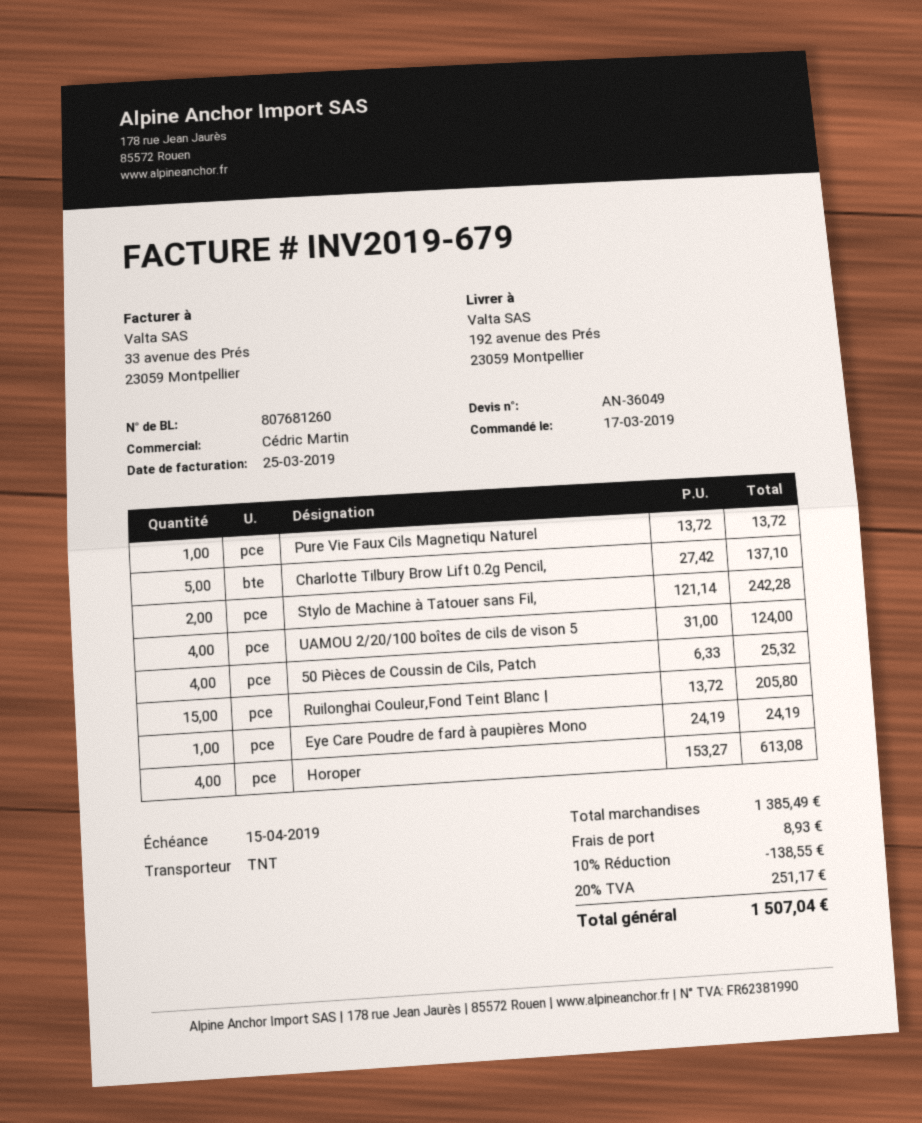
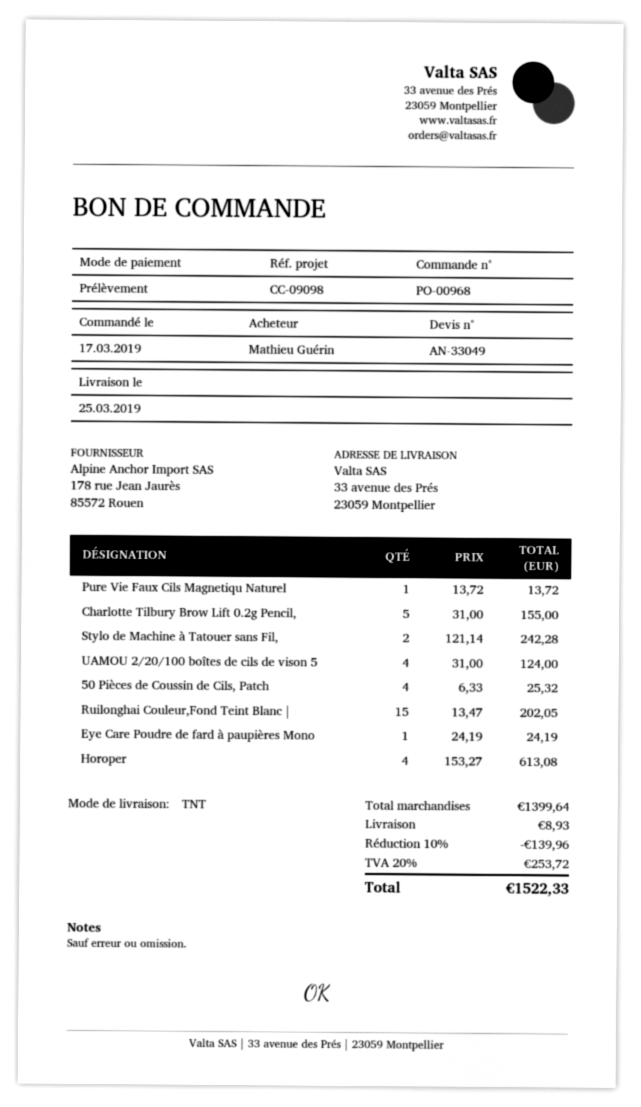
quote number: AN-36049 -> AN-33049
ship to: 192 avenue des Prés, 23059 Montpellier -> 33 avenue des Prés, 23059 Montpellier
Charlotte Tilbury Brow Lift 0.2g Pencil,: 5 x 27.42 = 137.10 -> 5 x 31.00 = 155.00
Ruilonghai Couleur,Fond Teint Blanc |: 15 x 13.72 = 205.80 -> 15 x 13.47 = 202.05
subtotal: 1385.49 -> 1399.64
discount: 10% = 138.55 -> 10% = 139.96
tax: 20% = 251.17 -> 20% = 253.72
total: 1507.04 -> 1522.33

